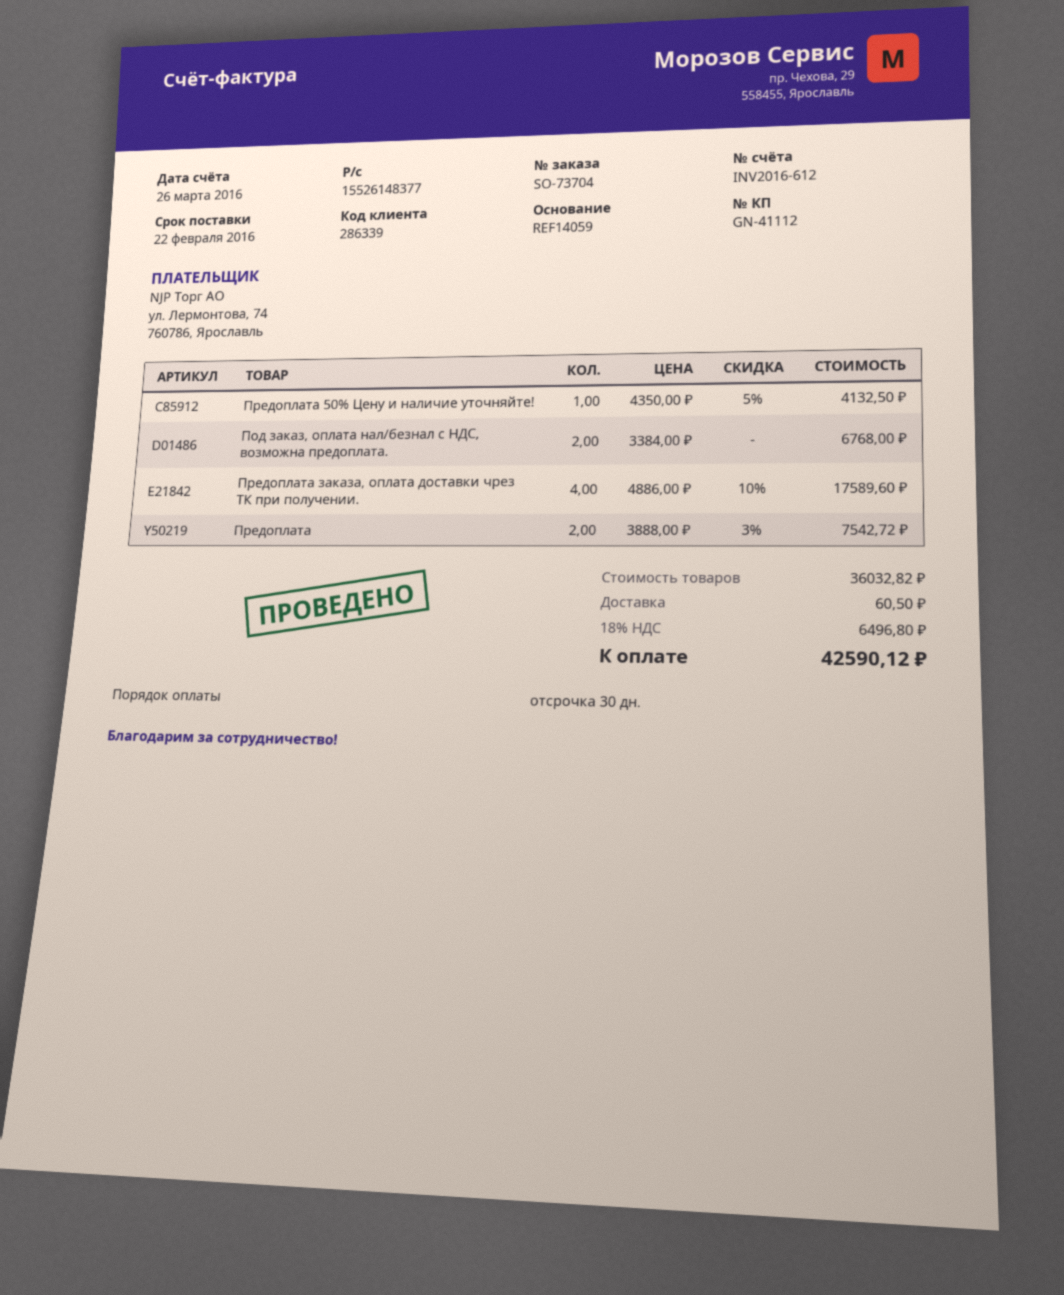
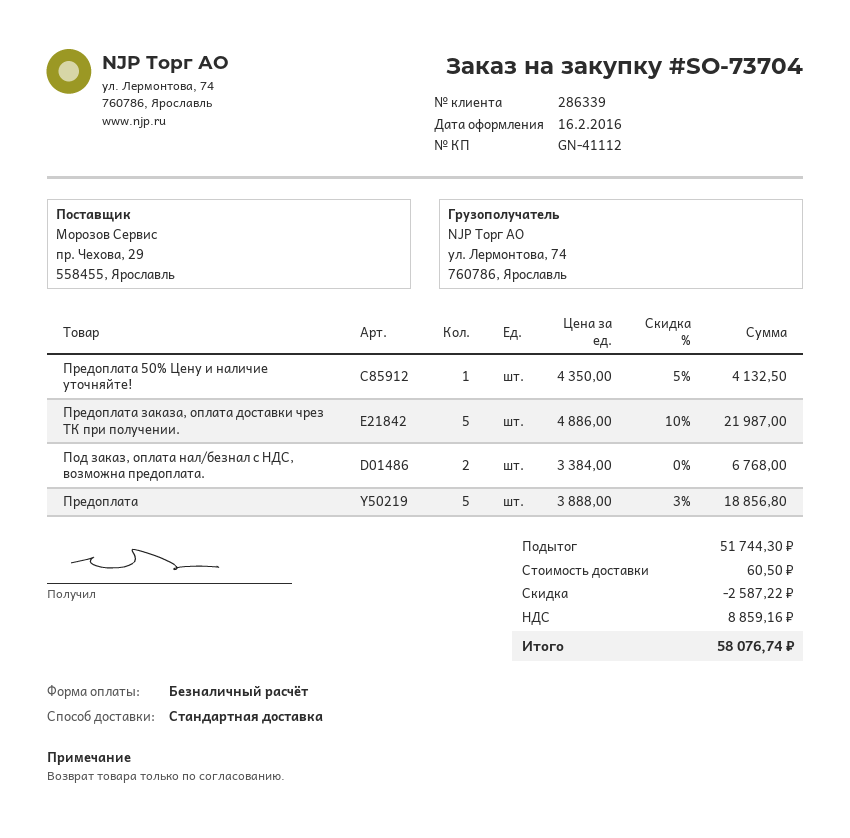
Предоплата заказа, оплата доставки чрез ТК при получении.: 4 x 4886.00 - 10% = 17589.60 -> 5 x 4886.00 - 10% = 21987.00
Предоплата: 2 x 3888.00 - 3% = 7542.72 -> 5 x 3888.00 - 3% = 18856.80
subtotal: 36032.82 -> 51744.30
discount: none -> 2587.22
tax: 6496.80 -> 8859.16
total: 42590.12 -> 58076.74

